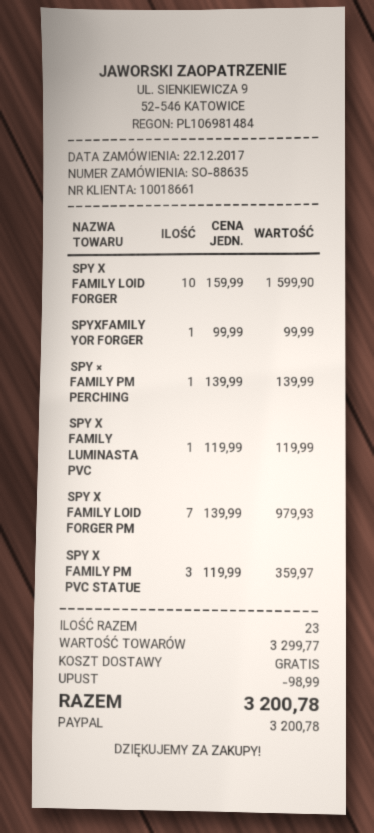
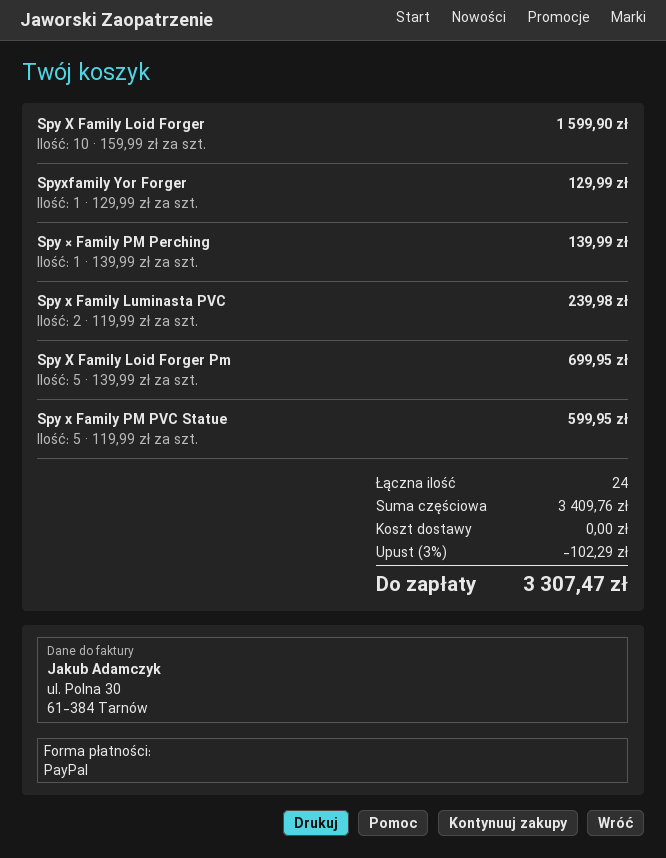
SPYXFAMILY YOR FORGER: 1 x 99.99 = 99.99 -> 1 x 129.99 = 129.99
SPY X FAMILY LUMINASTA PVC: 1 x 119.99 = 119.99 -> 2 x 119.99 = 239.98
SPY X FAMILY LOID FORGER PM: 7 x 139.99 = 979.93 -> 5 x 139.99 = 699.95
SPY X FAMILY PM PVC STATUE: 3 x 119.99 = 359.97 -> 5 x 119.99 = 599.95
total quantity: 23 -> 24
subtotal: 3299.77 -> 3409.76
discount: 98.99 -> 102.29
total: 3200.78 -> 3307.47

